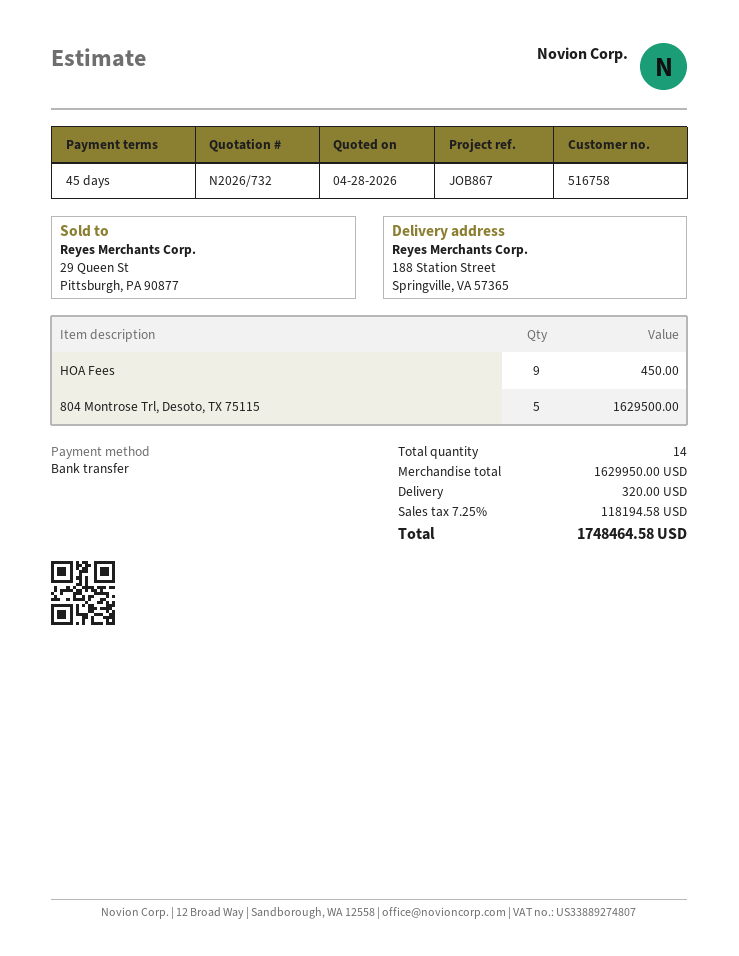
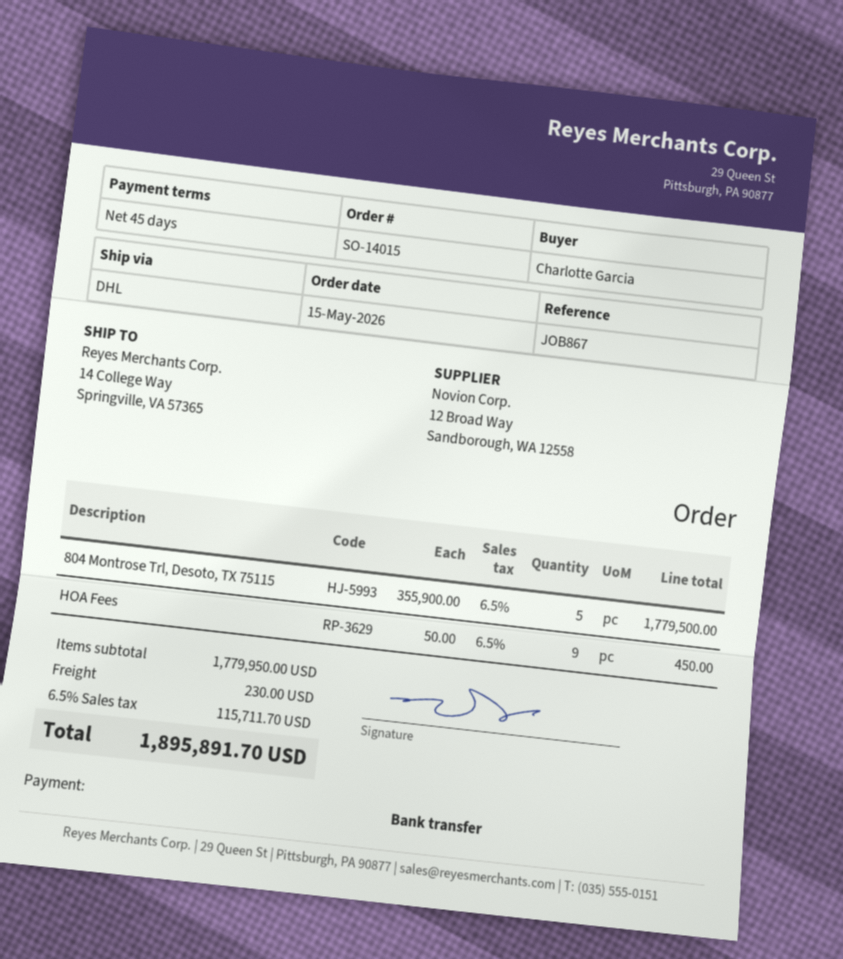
ship to: 188 Station Street, Springville, VA 57365 -> 14 College Way, Springville, VA 57365
804 Montrose Trl, Desoto, TX 75115: 5 for 1629500.00 -> 5 for 1779500.00
subtotal: 1629950.00 -> 1779950.00
shipping: 320.00 -> 230.00
tax: 7.25% = 118194.58 -> 6.5% = 115711.70
total: 1748464.58 -> 1895891.70

